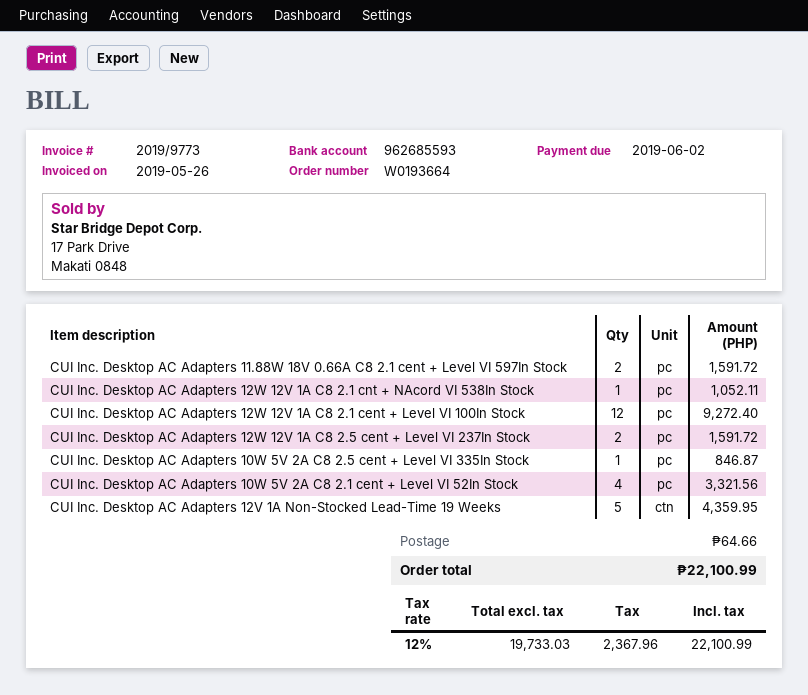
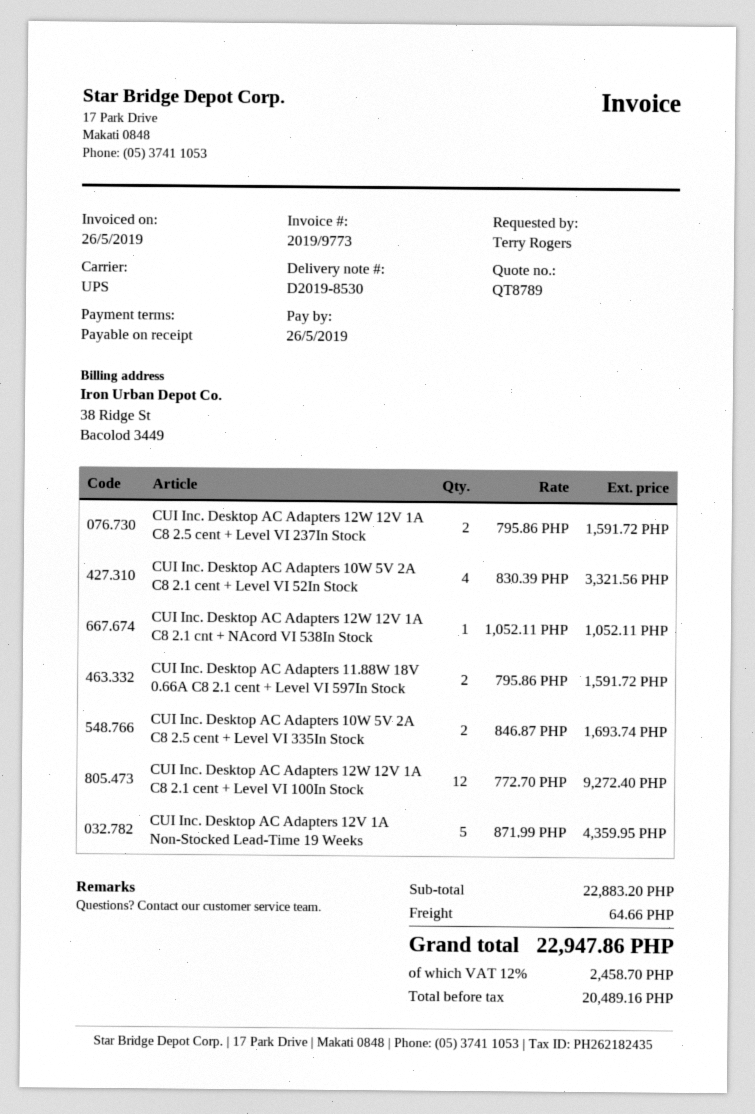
due date: 2019-06-02 -> 2019-05-26
CUI Inc. Desktop AC Adapters 10W 5V 2A C8 2.5 cent + Level VI 335In Stock: 1 for 846.87 -> 2 for 1693.74
net: 19733.03 -> 20489.16
tax: 12% = 2367.96 -> 12% = 2458.70
total: 22100.99 -> 22947.86

